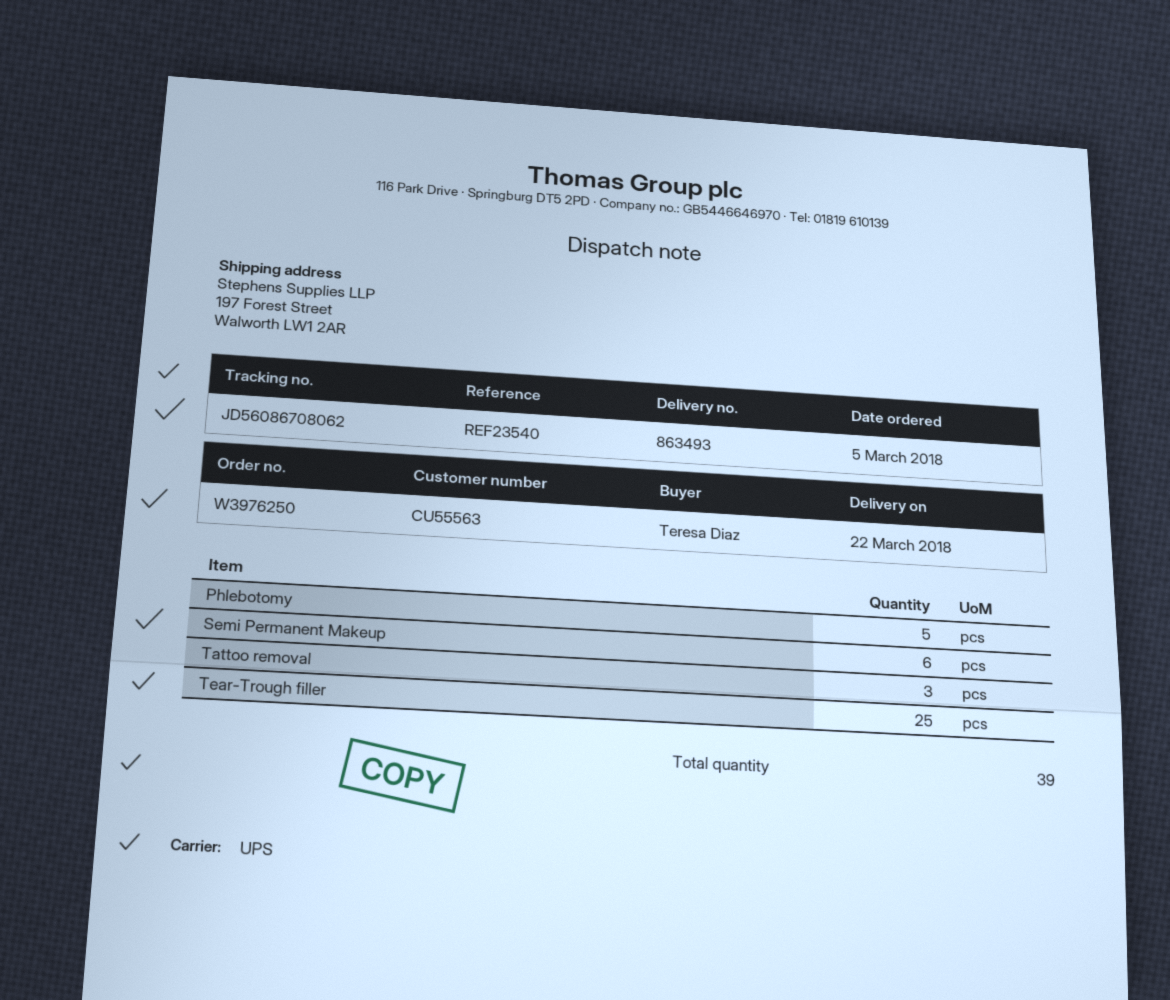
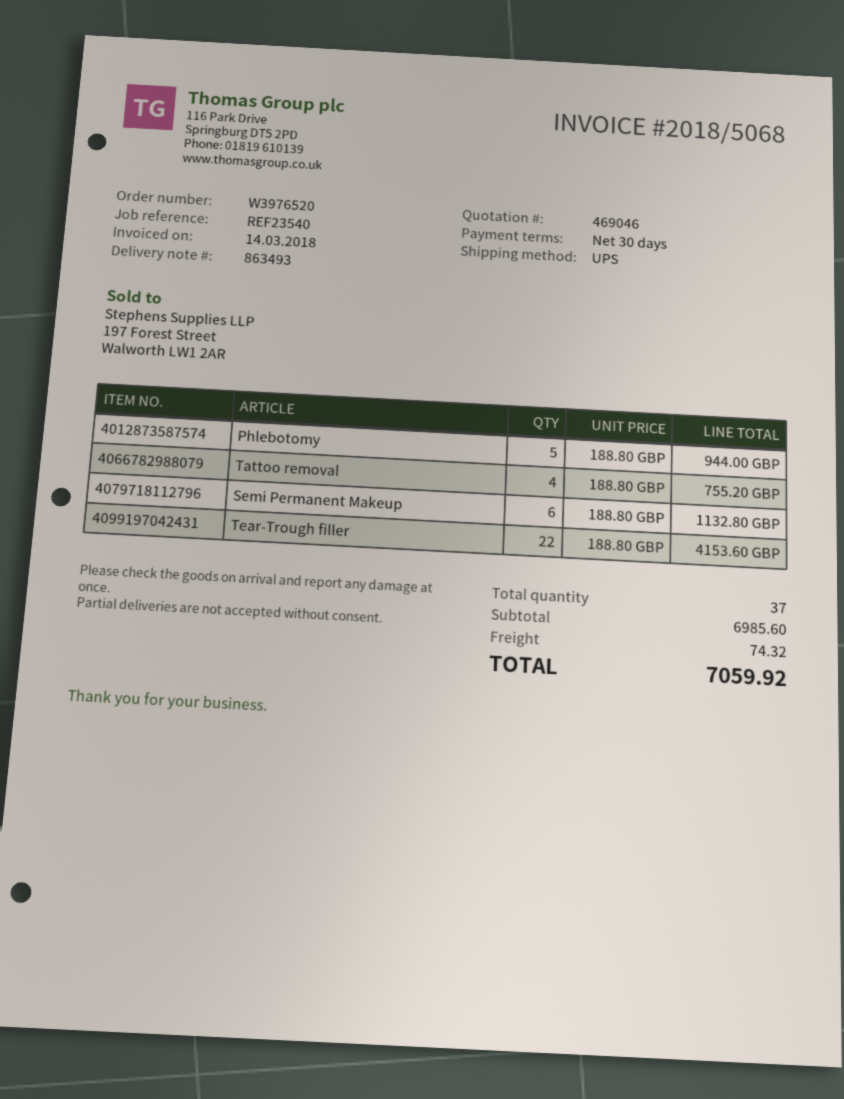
order number: W3976250 -> W3976520
Tattoo removal: 3 -> 4
Tear-Trough filler: 25 -> 22
total quantity: 39 -> 37

